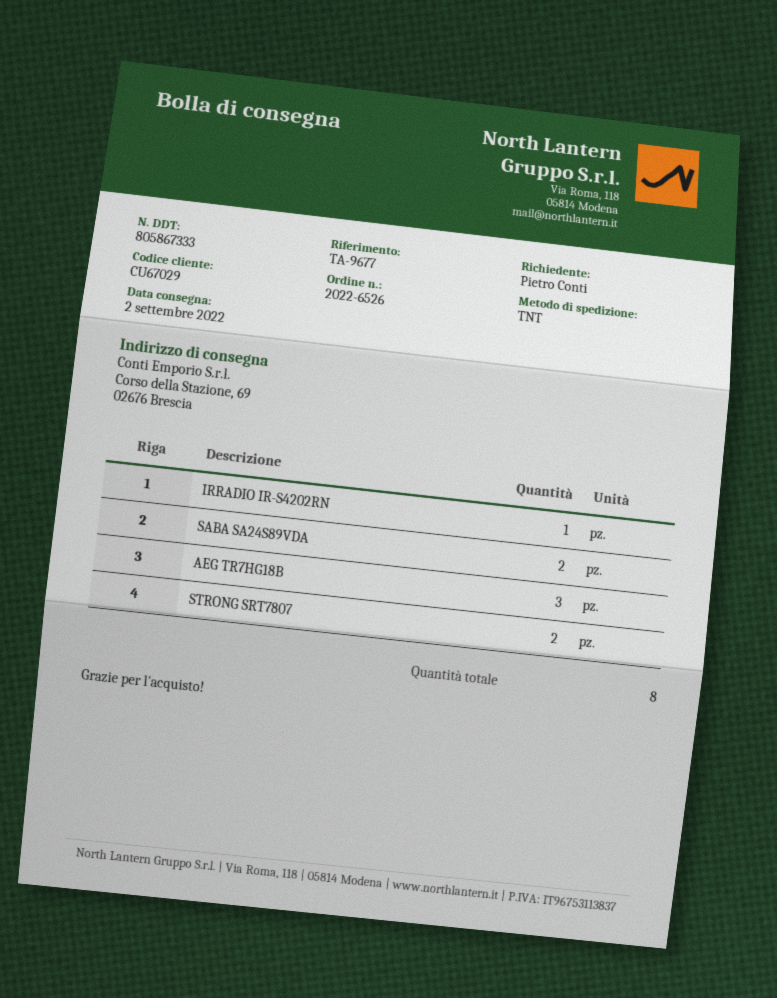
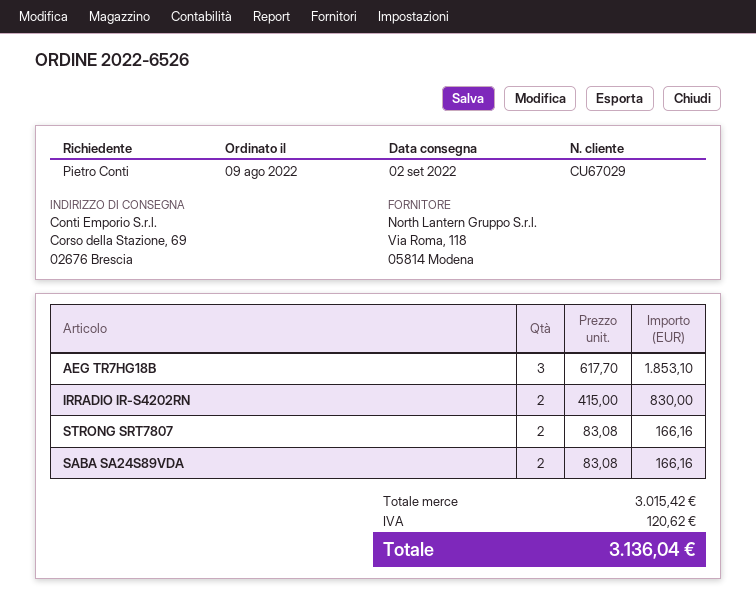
IRRADIO IR-S4202RN: 1 -> 2

